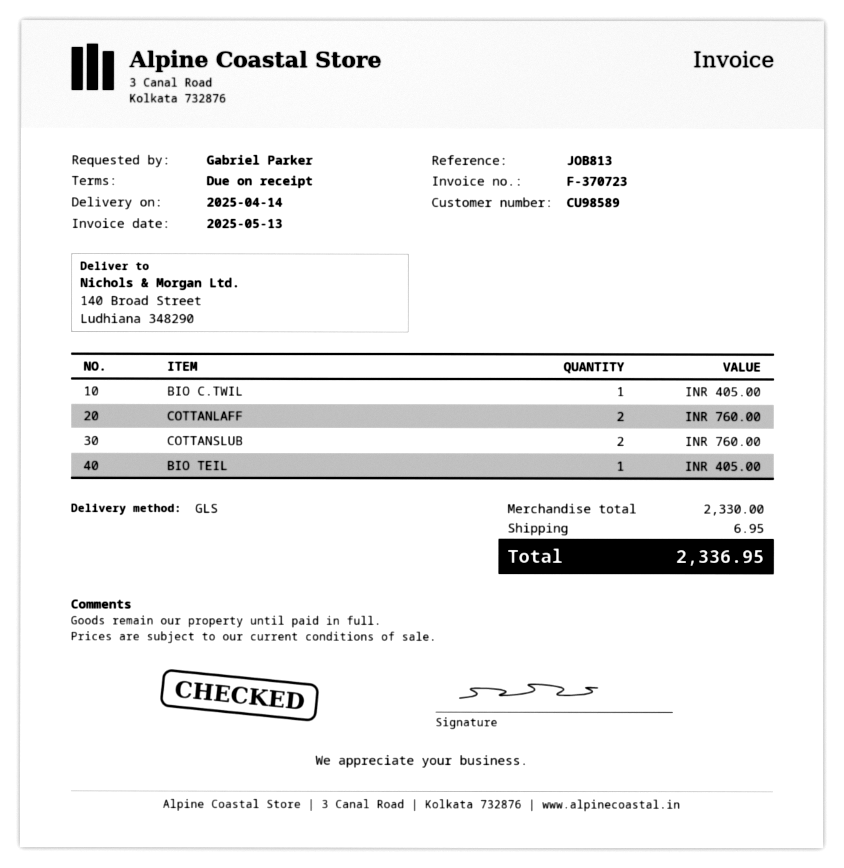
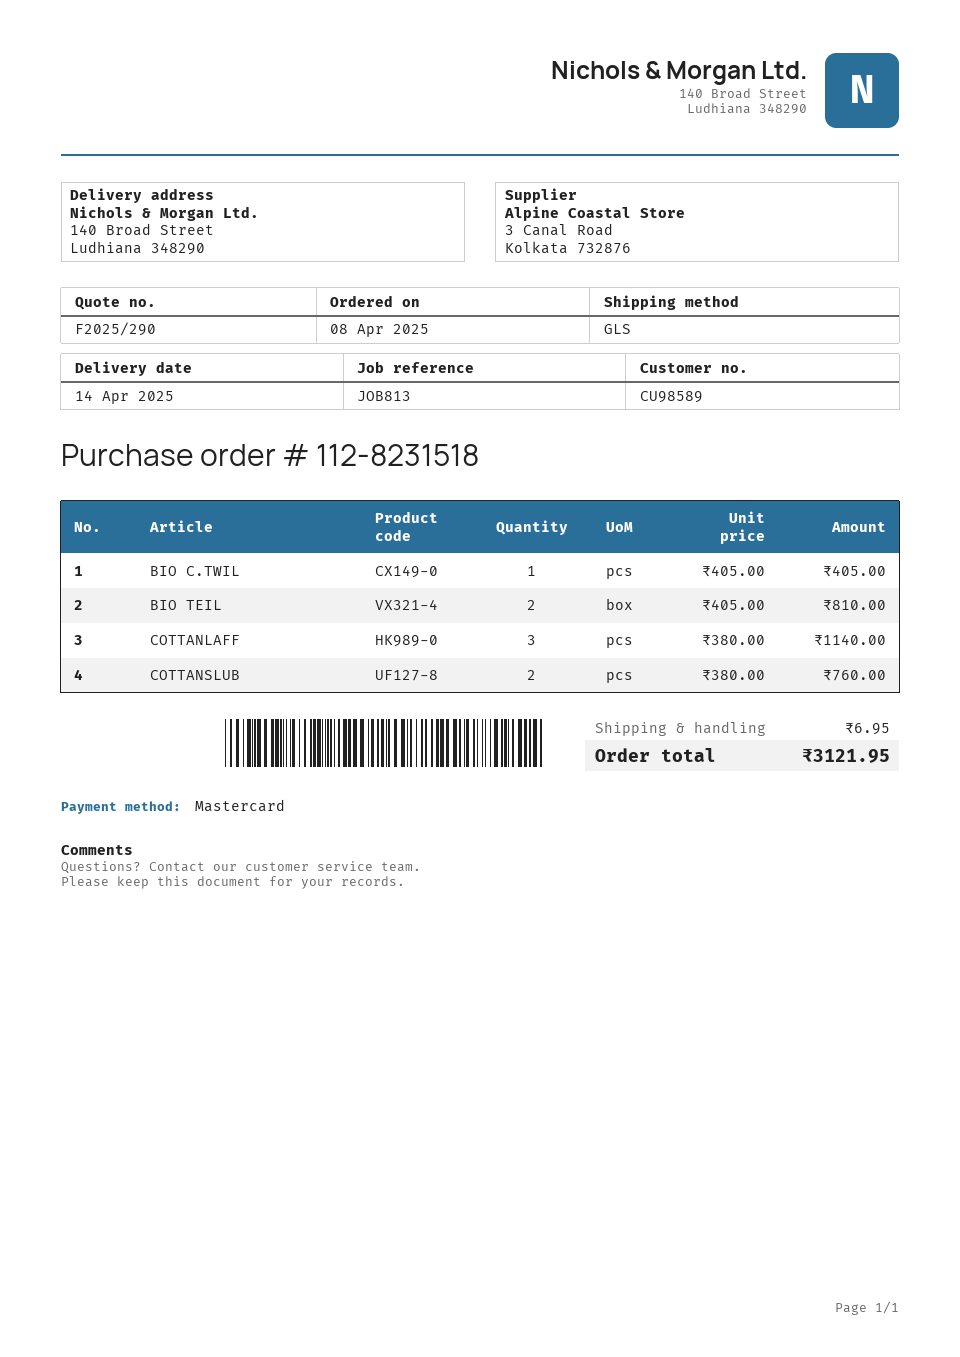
COTTANLAFF: 2 for 760.00 -> 3 for 1140.00
BIO TEIL: 1 for 405.00 -> 2 for 810.00
total: 2336.95 -> 3121.95

